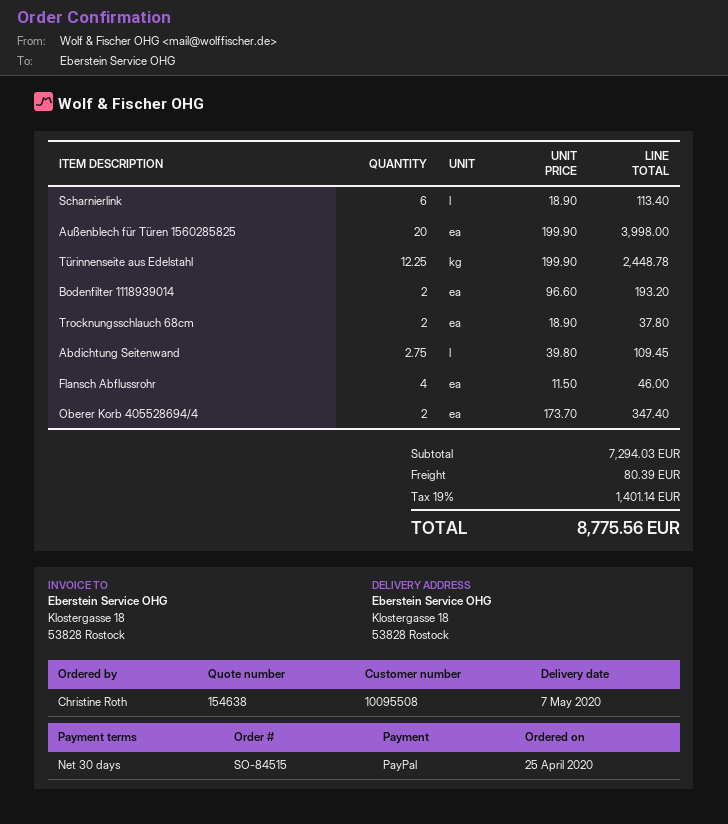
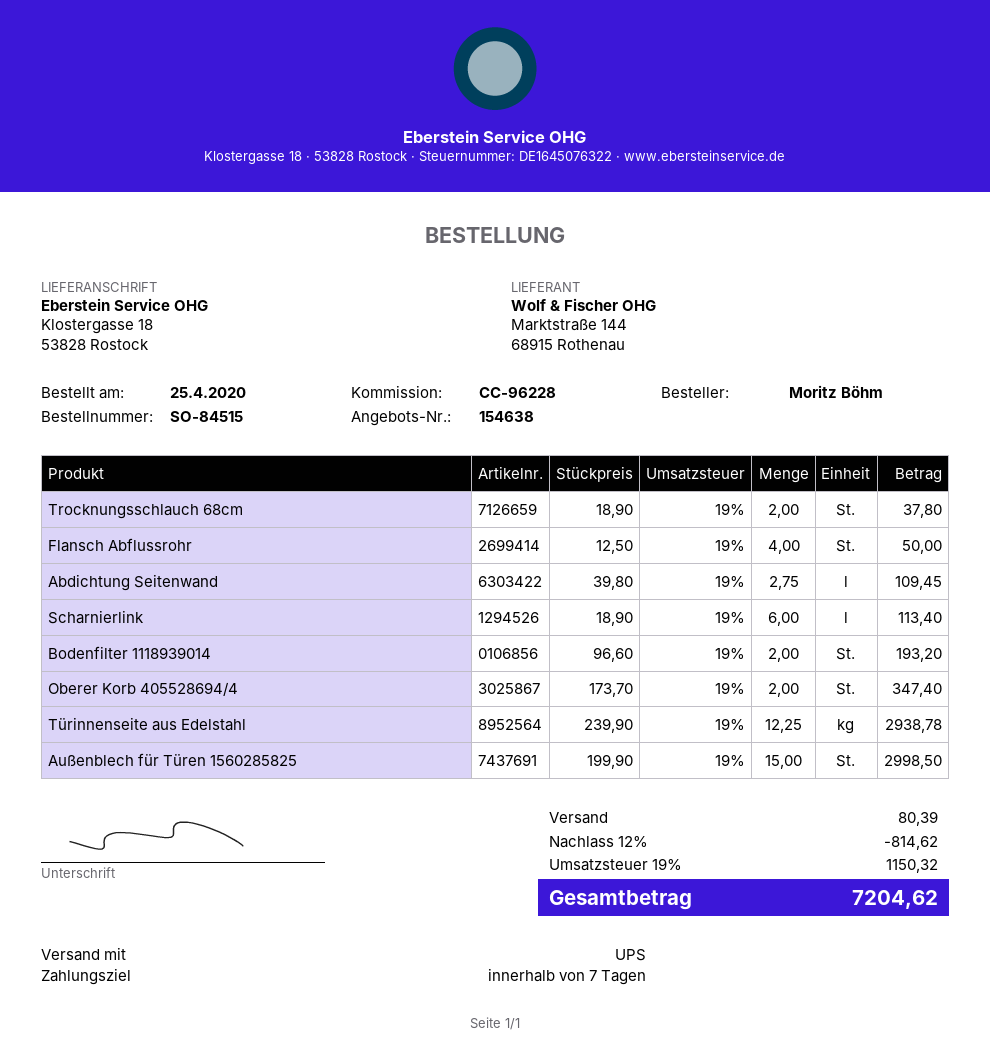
payment terms: 30 days -> 7 days
ordered by: Christine Roth -> Moritz Böhm
Außenblech für Türen 1560285825: 20 x 199.90 = 3998.00 -> 15 x 199.90 = 2998.50
Türinnenseite aus Edelstahl: 12.25 x 199.90 = 2448.78 -> 12.25 x 239.90 = 2938.78
Flansch Abflussrohr: 4 x 11.50 = 46.00 -> 4 x 12.50 = 50.00
discount: none -> 12% = 814.62
tax: 19% = 1401.14 -> 19% = 1150.32
total: 8775.56 -> 7204.62

